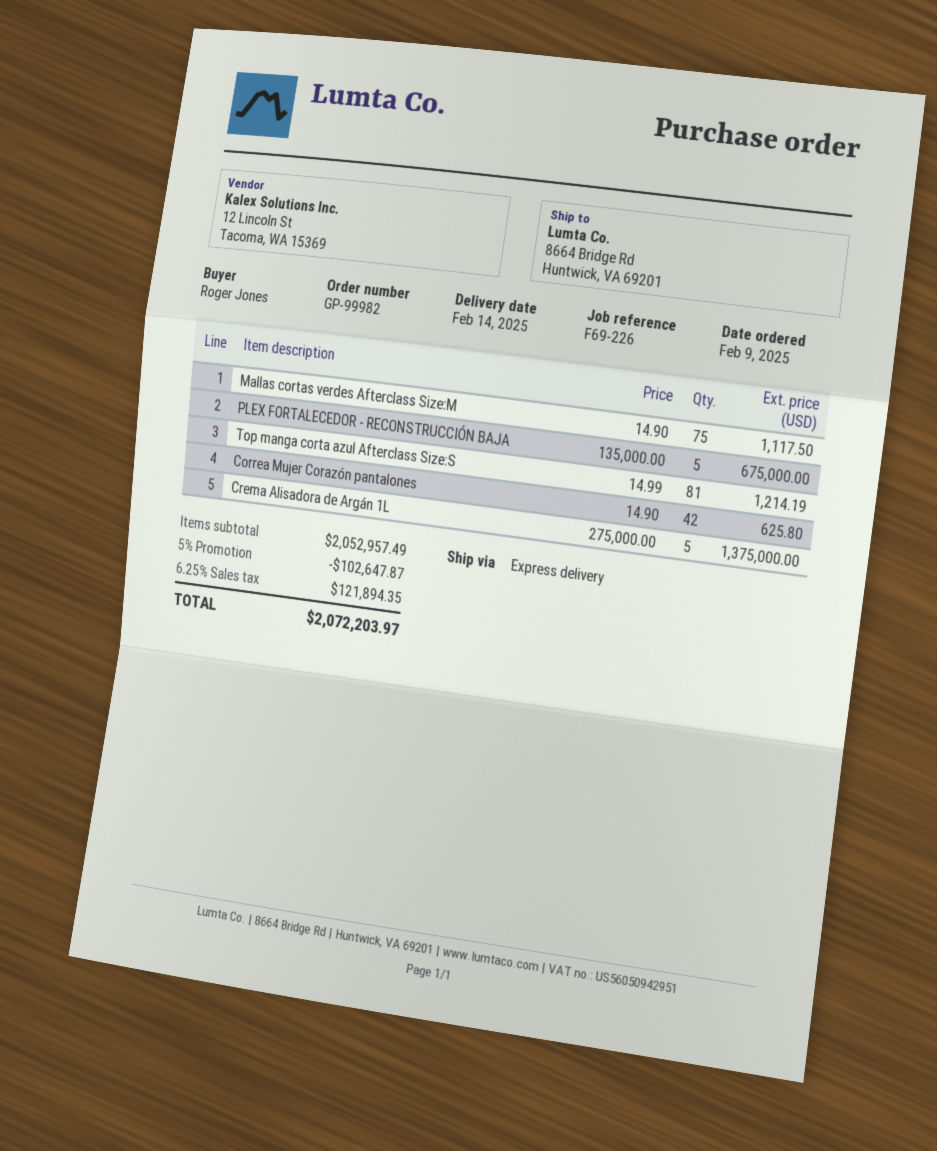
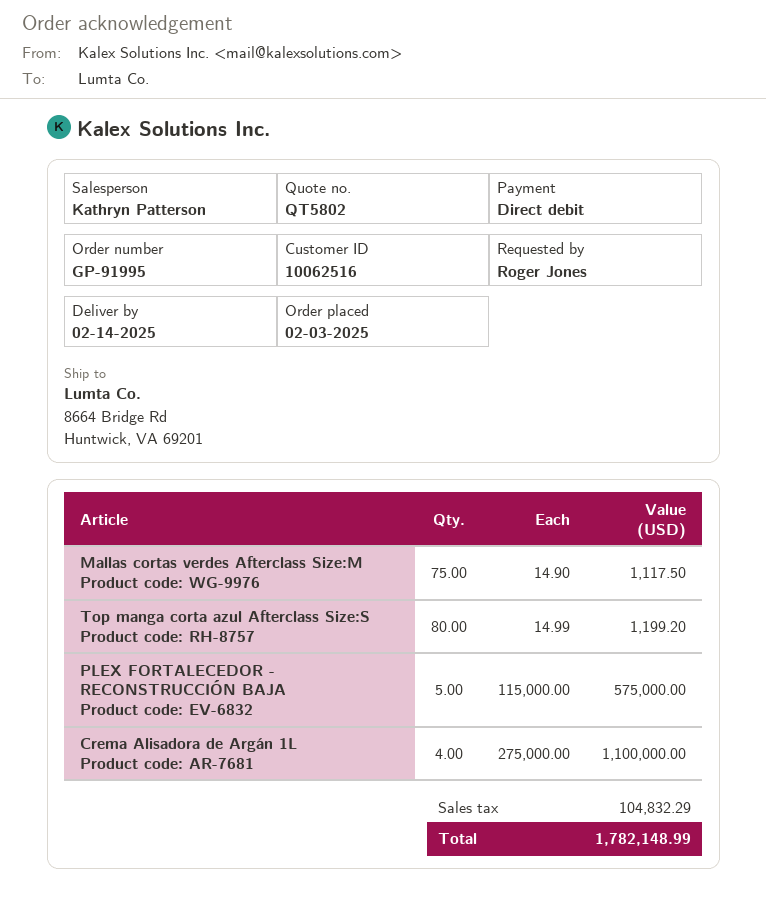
order number: GP-99982 -> GP-91995
order date: 2025-02-09 -> 2025-02-03
PLEX FORTALECEDOR - RECONSTRUCCIÓN BAJA: 5 x 135000.00 = 675000.00 -> 5 x 115000.00 = 575000.00
Top manga corta azul Afterclass Size:S: 81 x 14.99 = 1214.19 -> 80 x 14.99 = 1199.20
Correa Mujer Corazón pantalones: 42 x 14.90 = 625.80 -> none
Crema Alisadora de Argán 1L: 5 x 275000.00 = 1375000.00 -> 4 x 275000.00 = 1100000.00
discount: 5% = 102647.87 -> none
tax: 121894.35 -> 104832.29
total: 2072203.97 -> 1782148.99

